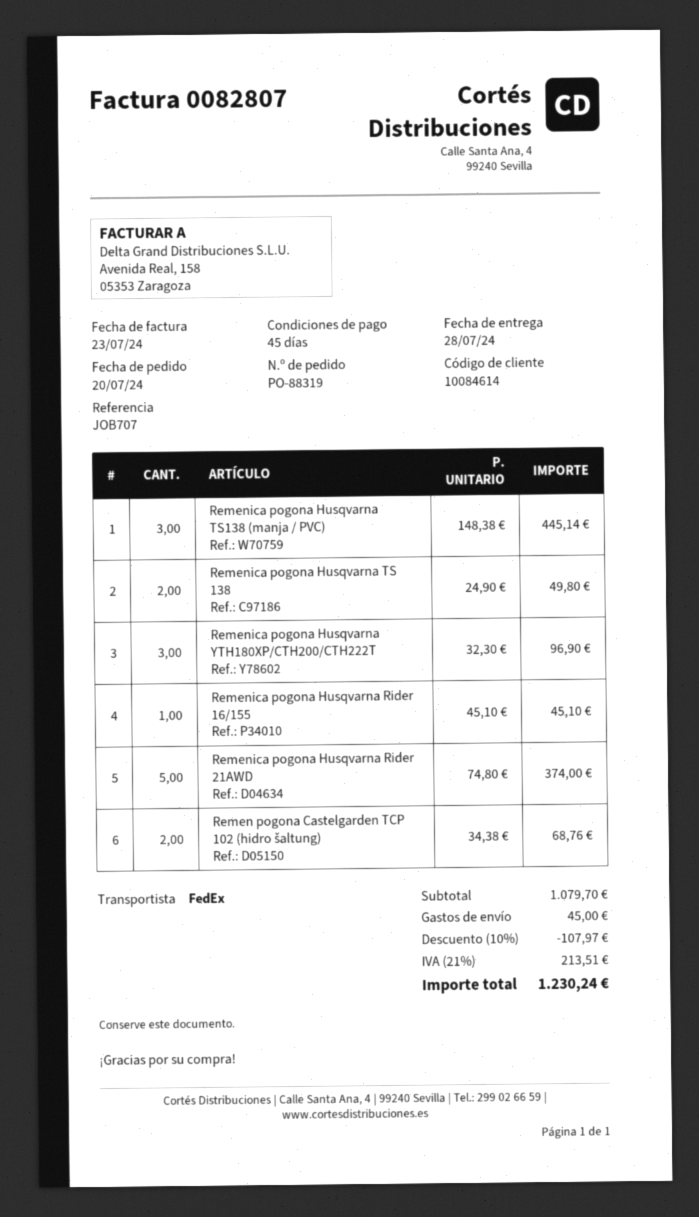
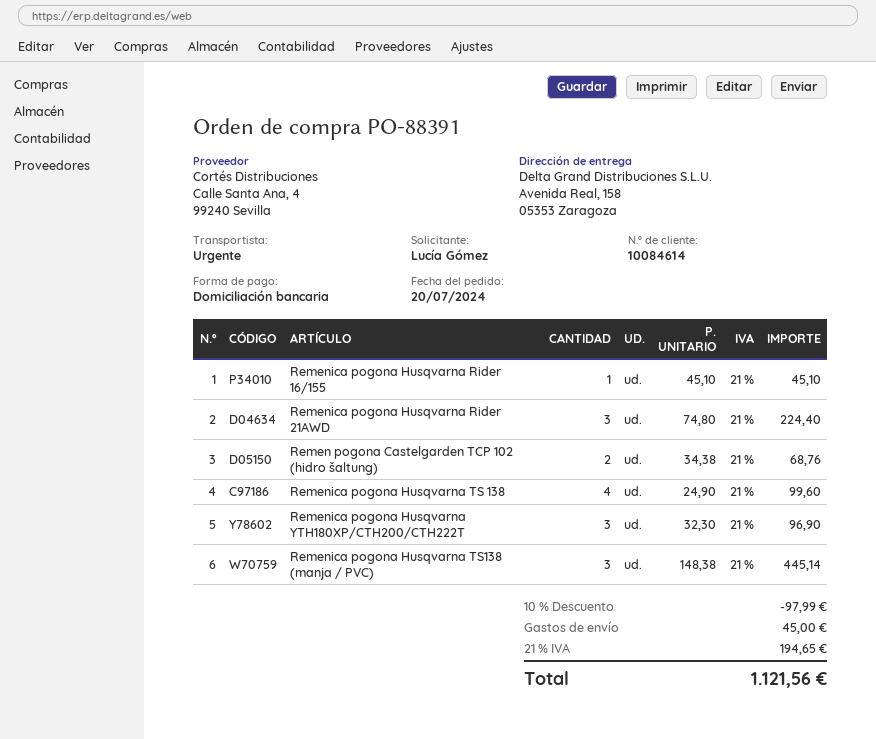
order number: PO-88319 -> PO-88391
shipping method: FedEx -> express
Remenica pogona Husqvarna TS 138: 2 x 24.90 = 49.80 -> 4 x 24.90 = 99.60
Remenica pogona Husqvarna Rider 21AWD: 5 x 74.80 = 374.00 -> 3 x 74.80 = 224.40
discount: 10% = 107.97 -> 10% = 97.99
tax: 21% = 213.51 -> 21% = 194.65
total: 1230.24 -> 1121.56

